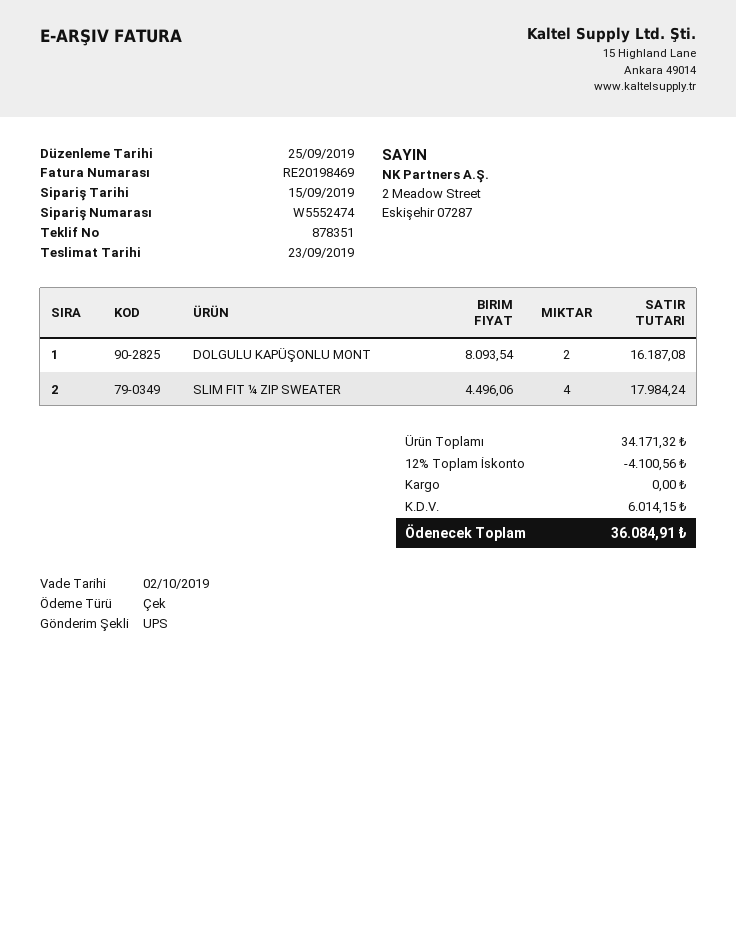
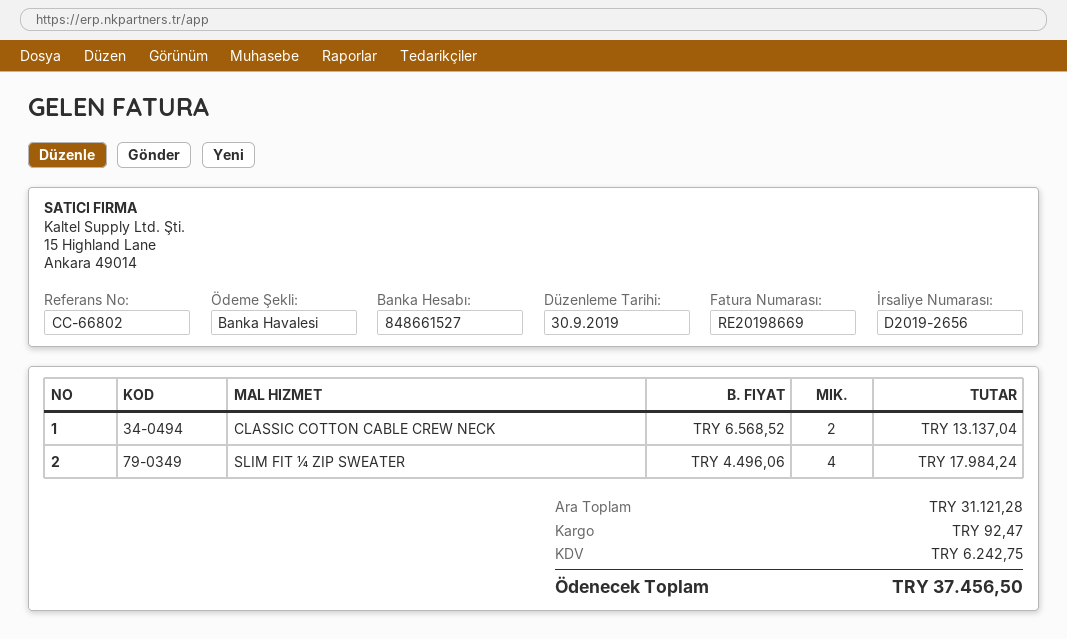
invoice number: RE20198469 -> RE20198669
invoice date: 2019-09-25 -> 2019-09-30
payment method: cheque -> bank transfer
DOLGULU KAPÜŞONLU MONT: 2 x 8093.54 = 16187.08 -> none
CLASSIC COTTON CABLE CREW NECK: none -> 2 x 6568.52 = 13137.04
subtotal: 34171.32 -> 31121.28
discount: 12% = 4100.56 -> none
shipping: 0.00 -> 92.47
tax: 6014.15 -> 6242.75
total: 36084.91 -> 37456.50

